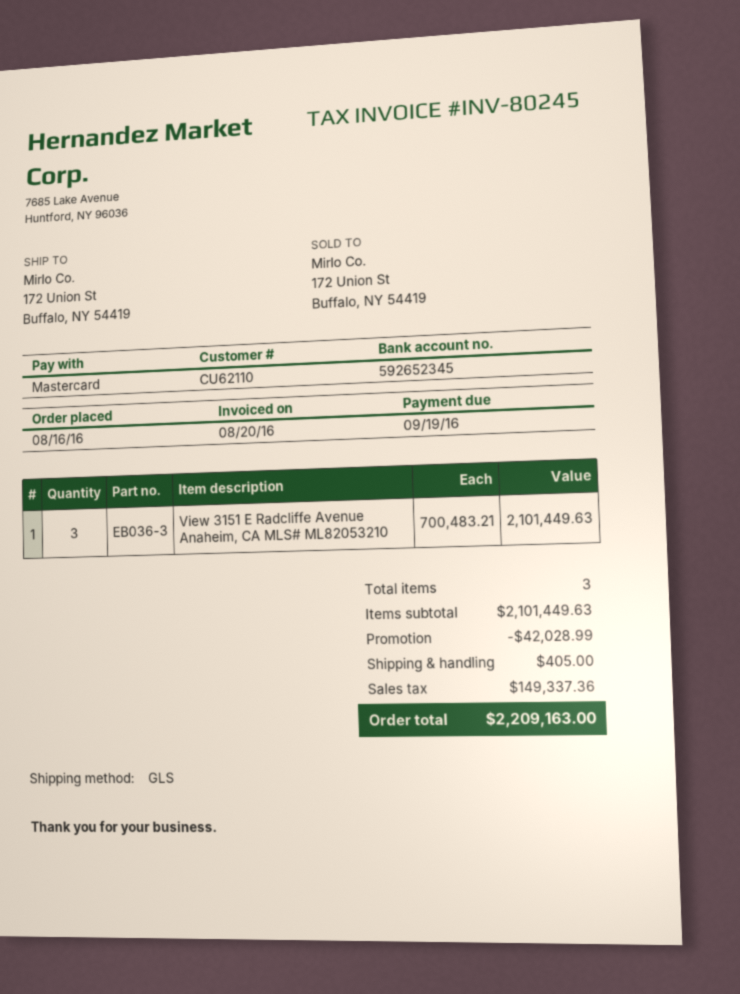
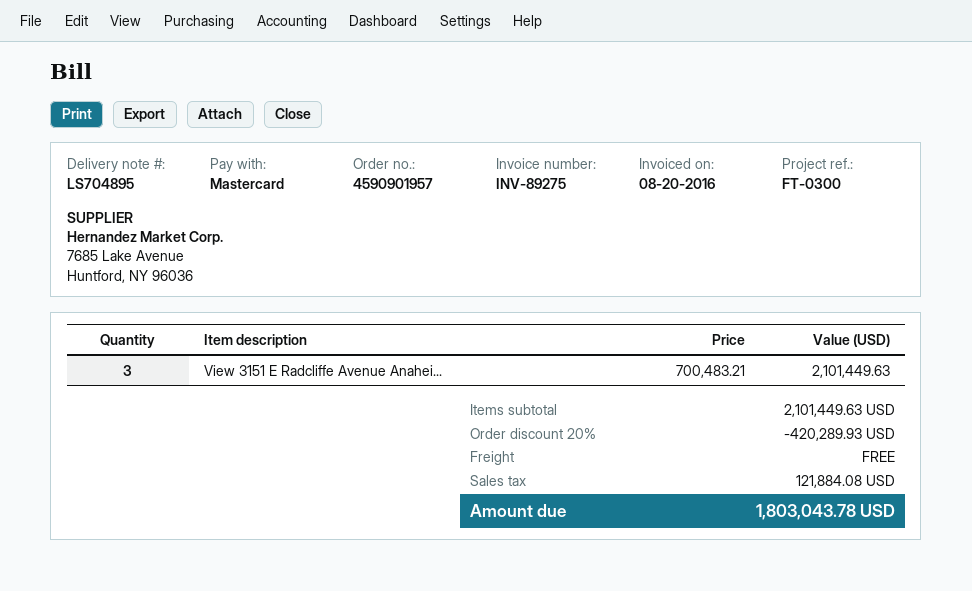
invoice number: INV-80245 -> INV-89275
discount: 42028.99 -> 420289.93
shipping: 405.00 -> 0.00
tax: 149337.36 -> 121884.08
total: 2209163.00 -> 1803043.78

